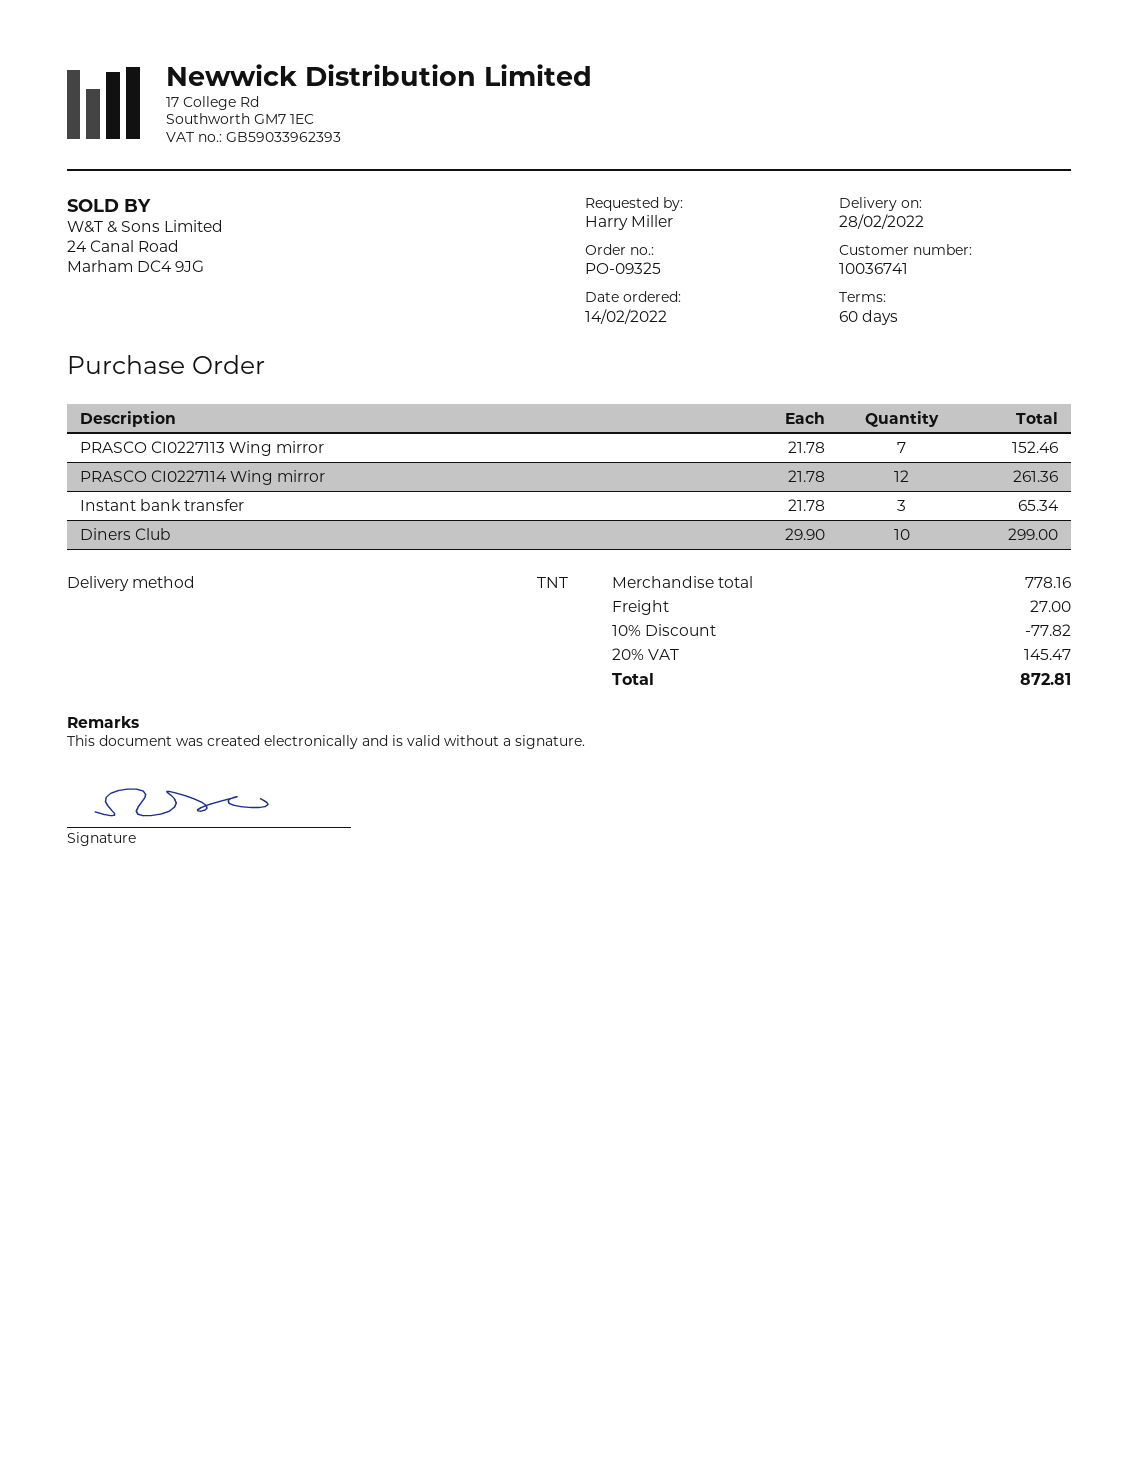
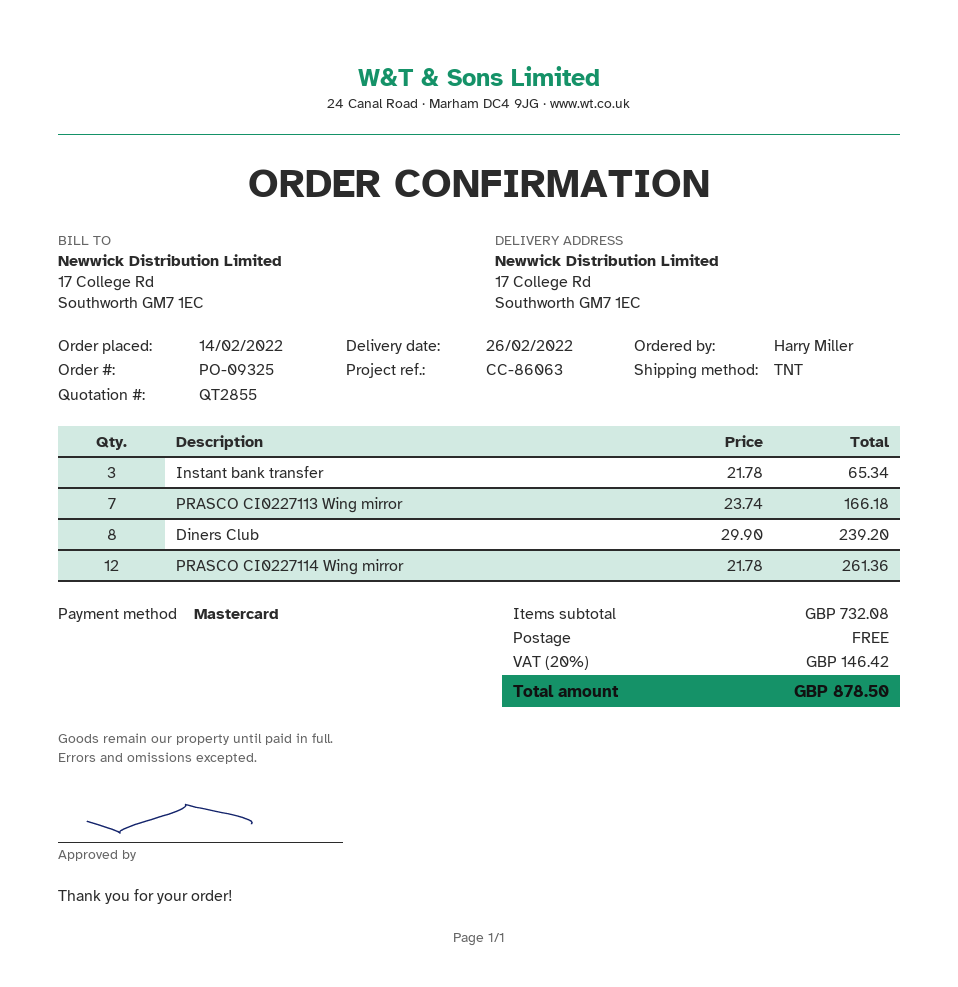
delivery date: 2022-02-28 -> 2022-02-26
PRASCO CI0227113 Wing mirror: 7 x 21.78 = 152.46 -> 7 x 23.74 = 166.18
Diners Club: 10 x 29.90 = 299.00 -> 8 x 29.90 = 239.20
subtotal: 778.16 -> 732.08
discount: 10% = 77.82 -> none
shipping: 27.00 -> 0.00
tax: 20% = 145.47 -> 20% = 146.42
total: 872.81 -> 878.50

